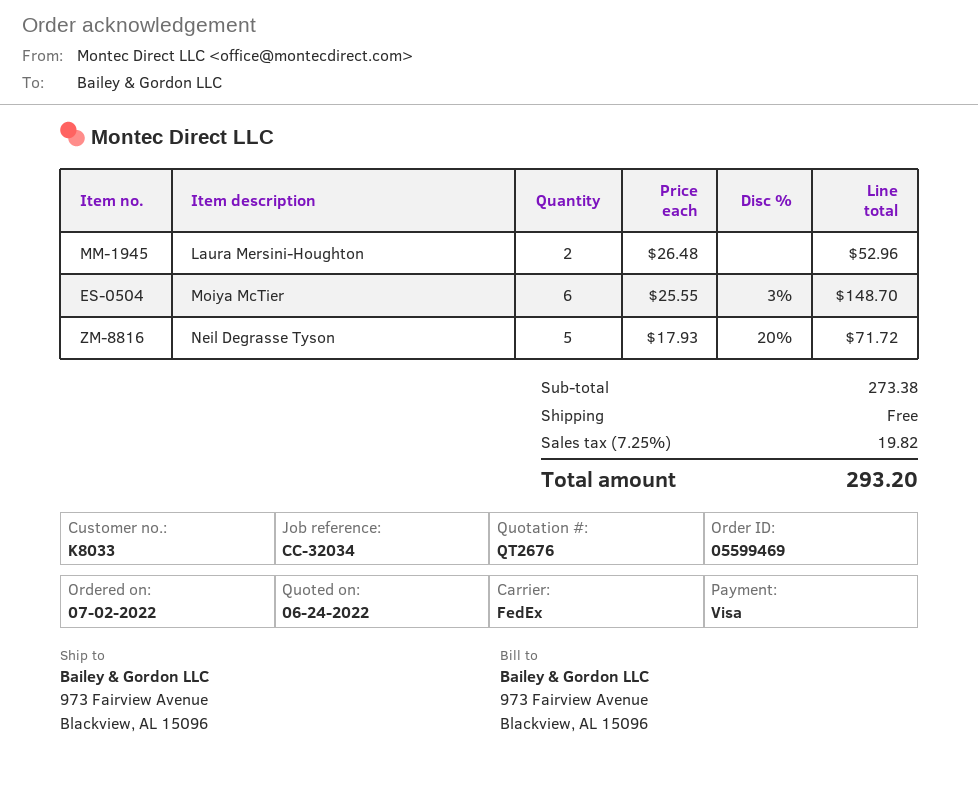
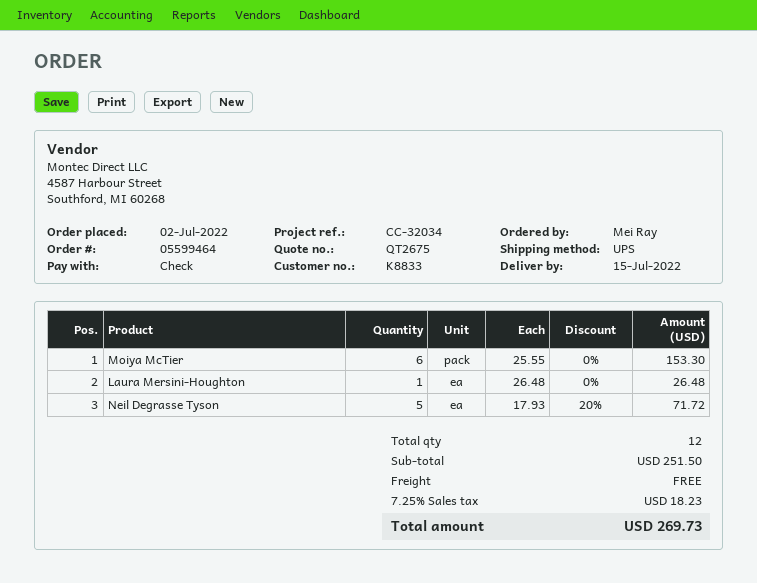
quote number: QT2676 -> QT2675
order number: 05599469 -> 05599464
customer number: K8033 -> K8833
payment method: Visa -> cheque
shipping method: FedEx -> UPS
Laura Mersini-Houghton: 2 x 26.48 = 52.96 -> 1 x 26.48 = 26.48
Moiya McTier: 6 x 25.55 - 3% = 148.70 -> 6 x 25.55 = 153.30
subtotal: 273.38 -> 251.50
tax: 7.25% = 19.82 -> 7.25% = 18.23
total: 293.20 -> 269.73

